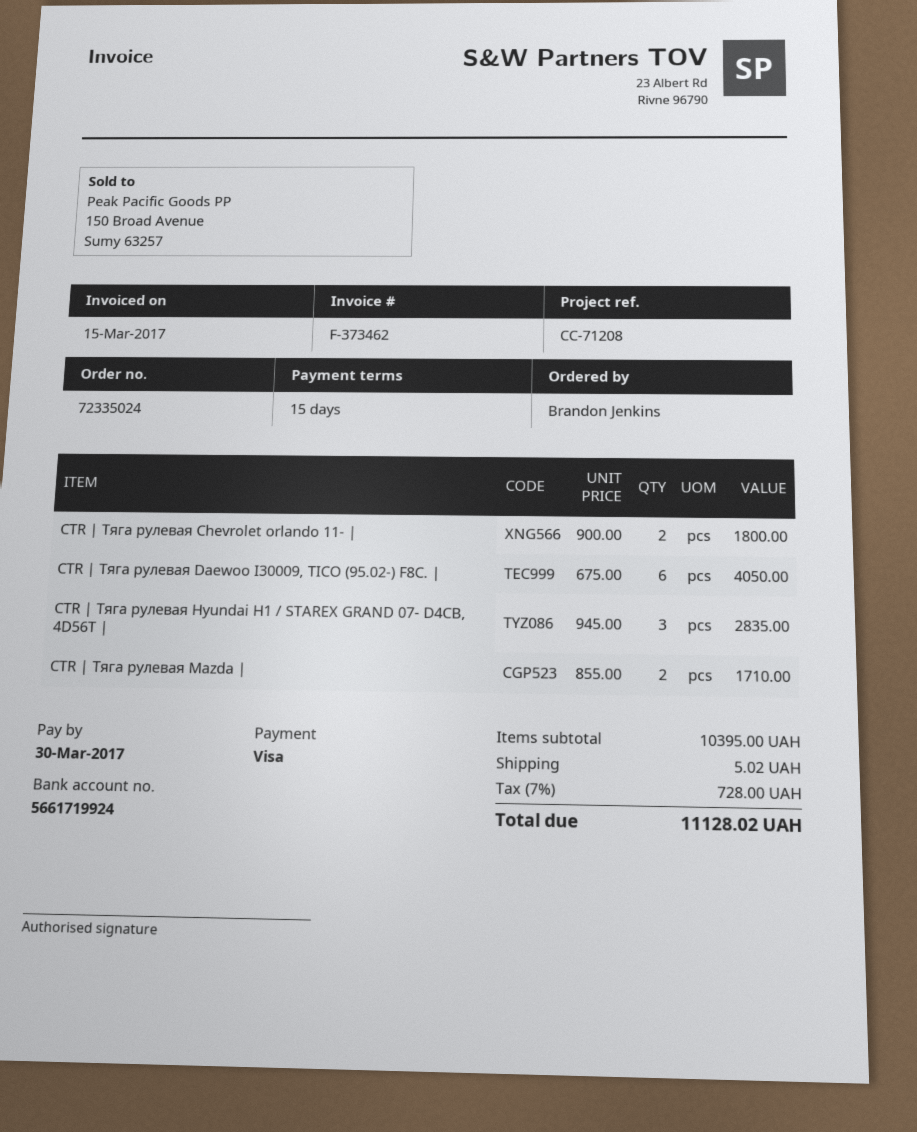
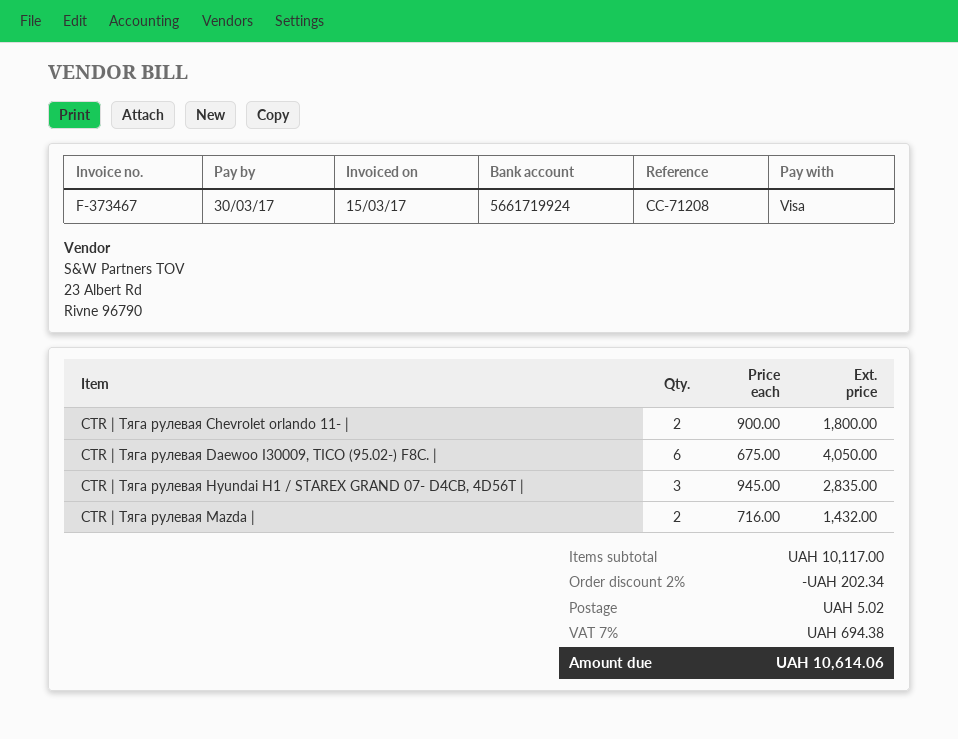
invoice number: F-373462 -> F-373467
CTR | Тяга рулевая Mazda |: 2 x 855.00 = 1710.00 -> 2 x 716.00 = 1432.00
subtotal: 10395.00 -> 10117.00
discount: none -> 2% = 202.34
tax: 7% = 728.00 -> 7% = 694.38
total: 11128.02 -> 10614.06

